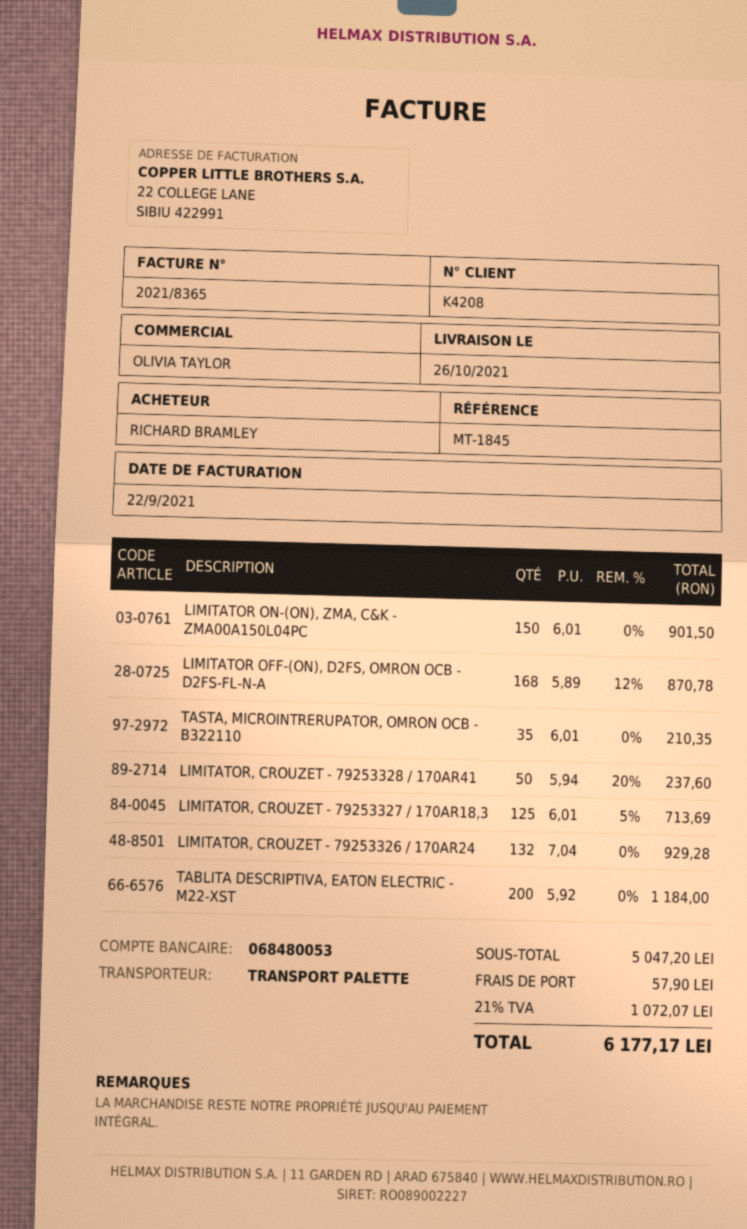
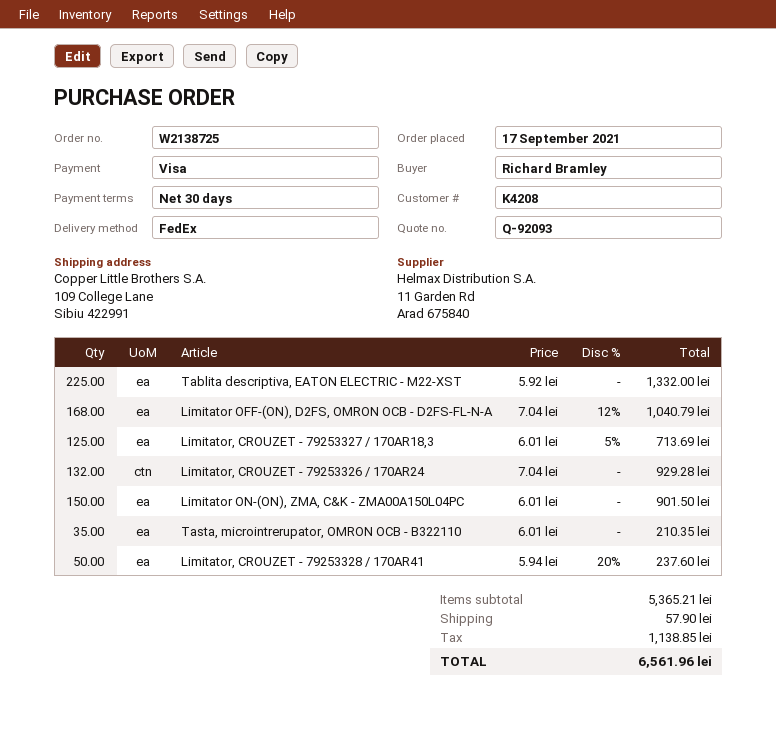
shipping method: pallet freight -> FedEx
LIMITATOR OFF-(ON), D2FS, OMRON OCB - D2FS-FL-N-A: 168 x 5.89 - 12% = 870.78 -> 168 x 7.04 - 12% = 1040.79
TABLITA DESCRIPTIVA, EATON ELECTRIC - M22-XST: 200 x 5.92 = 1184.00 -> 225 x 5.92 = 1332.00
subtotal: 5047.20 -> 5365.21
tax: 1072.07 -> 1138.85
total: 6177.17 -> 6561.96

